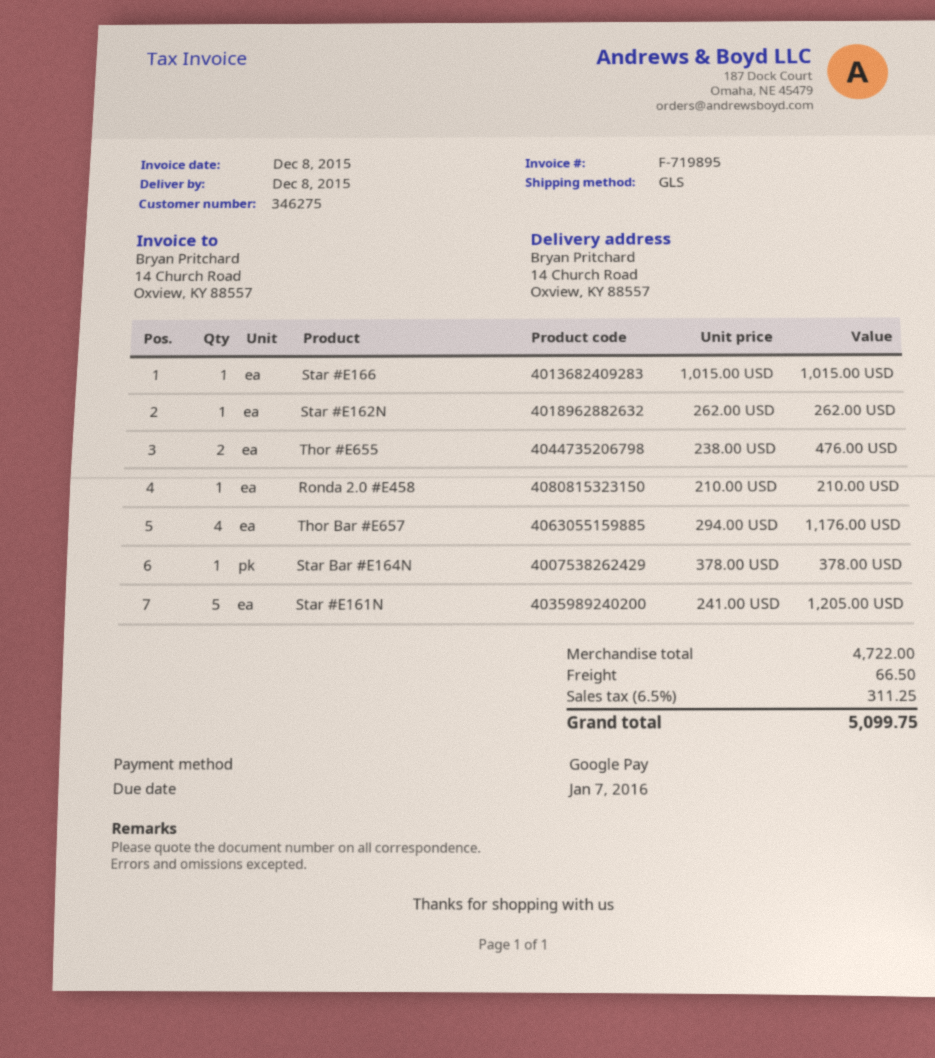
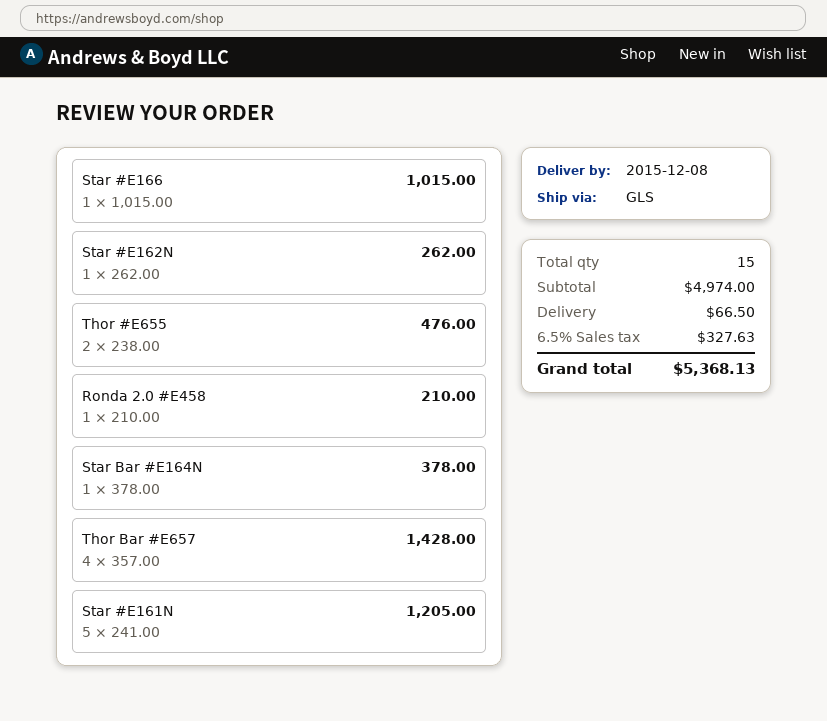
Thor Bar #E657: 4 x 294.00 = 1176.00 -> 4 x 357.00 = 1428.00
subtotal: 4722.00 -> 4974.00
tax: 6.5% = 311.25 -> 6.5% = 327.63
total: 5099.75 -> 5368.13

